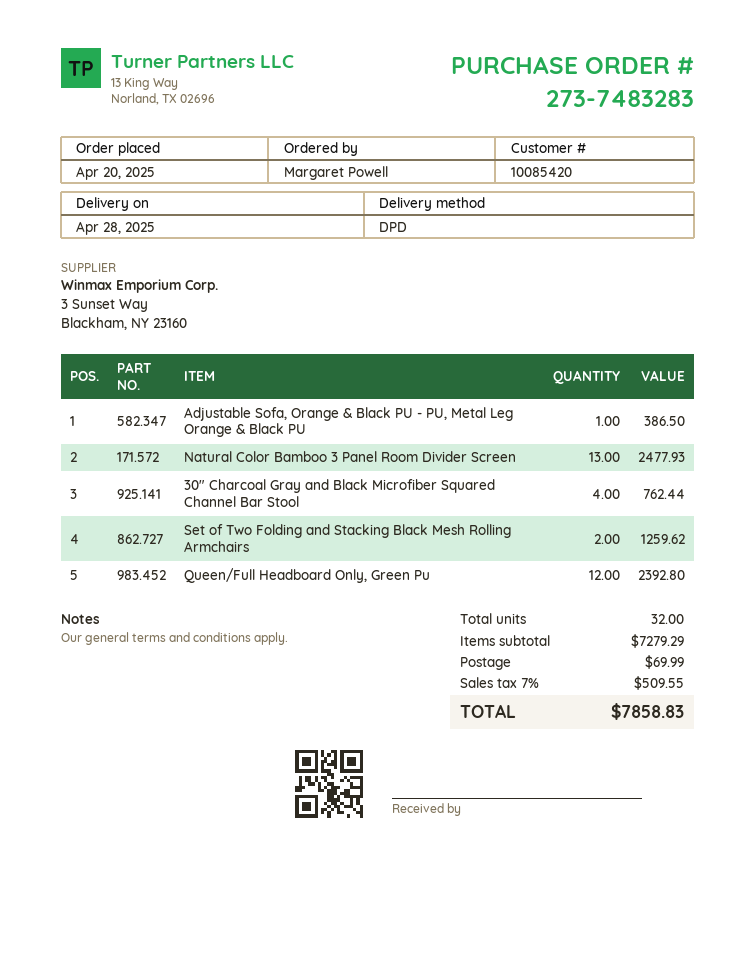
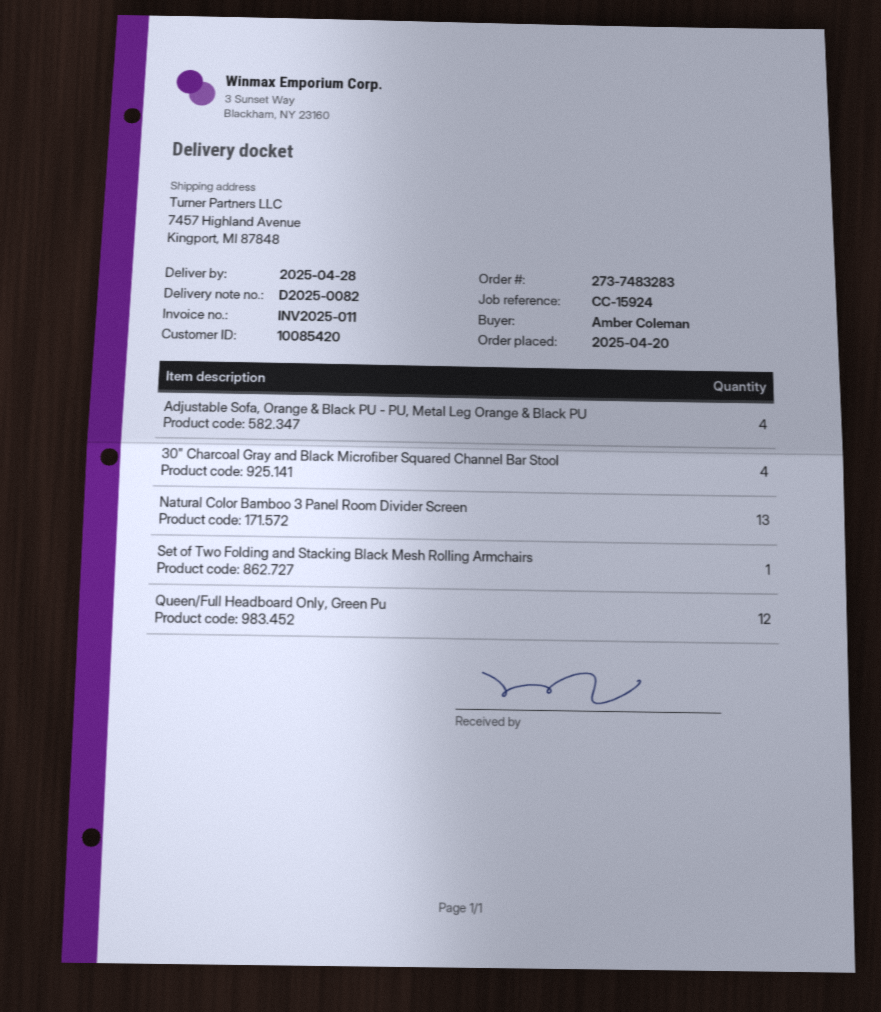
ordered by: Margaret Powell -> Amber Coleman
Adjustable Sofa, Orange & Black PU - PU, Metal Leg Orange & Black PU: 1 -> 4
Set of Two Folding and Stacking Black Mesh Rolling Armchairs: 2 -> 1

